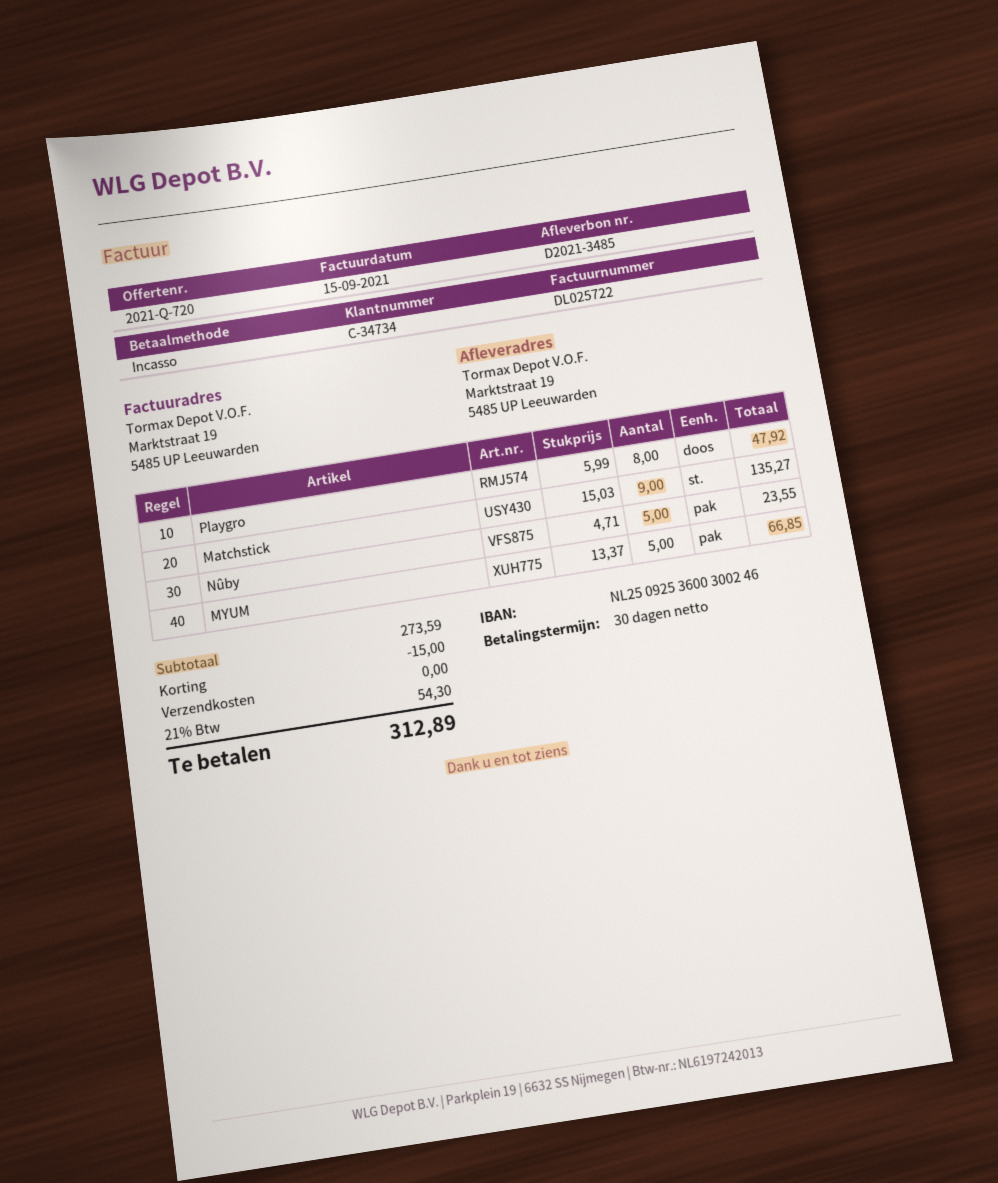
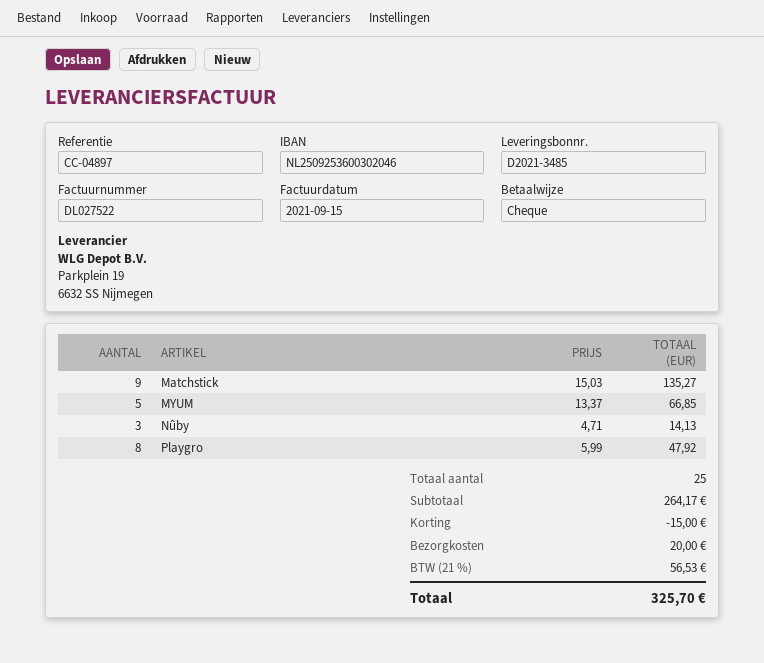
invoice number: DL025722 -> DL027522
payment method: direct debit -> cheque
bank account: NL2509253600300246 -> NL2509253600302046
Nûby: 5 x 4.71 = 23.55 -> 3 x 4.71 = 14.13
subtotal: 273.59 -> 264.17
shipping: 0.00 -> 20.00
tax: 21% = 54.30 -> 21% = 56.53
total: 312.89 -> 325.70

